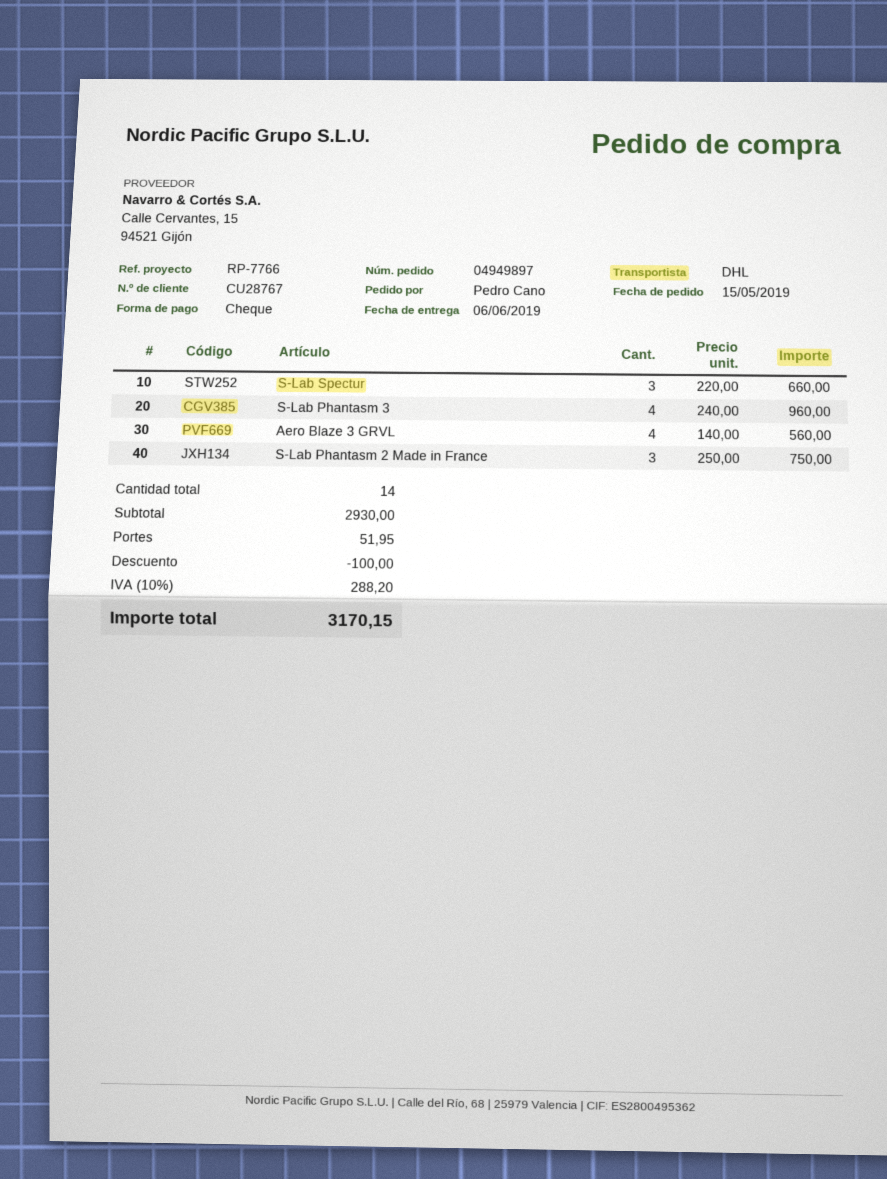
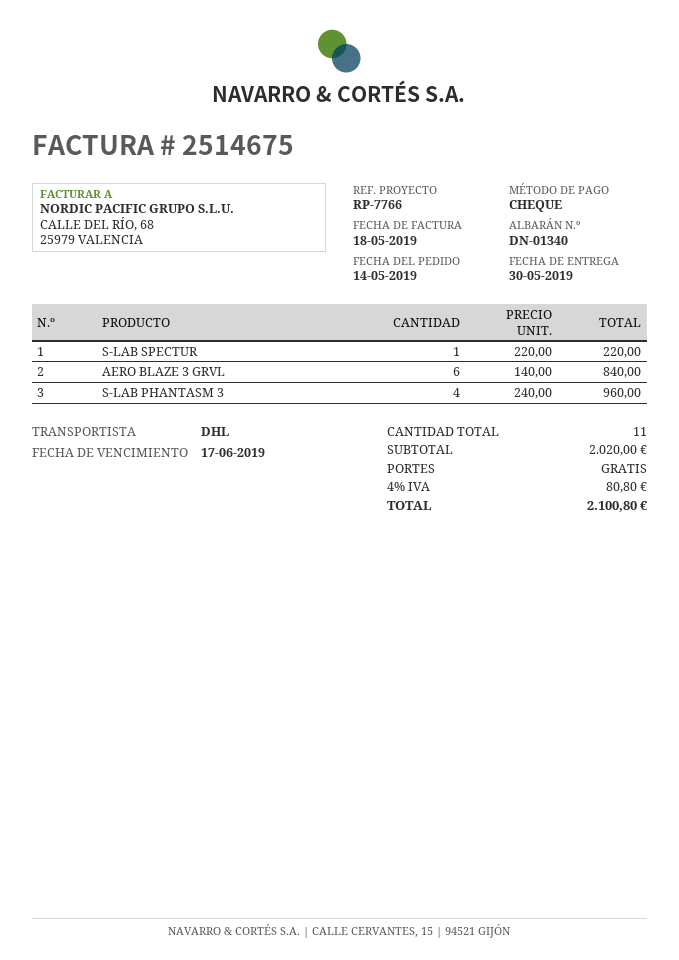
order date: 2019-05-15 -> 2019-05-14
delivery date: 2019-06-06 -> 2019-05-30
S-Lab Spectur: 3 x 220.00 = 660.00 -> 1 x 220.00 = 220.00
Aero Blaze 3 GRVL: 4 x 140.00 = 560.00 -> 6 x 140.00 = 840.00
S-Lab Phantasm 2 Made in France: 3 x 250.00 = 750.00 -> none
total quantity: 14 -> 11
subtotal: 2930.00 -> 2020.00
discount: 100.00 -> none
shipping: 51.95 -> 0.00
tax: 10% = 288.20 -> 4% = 80.80
total: 3170.15 -> 2100.80

